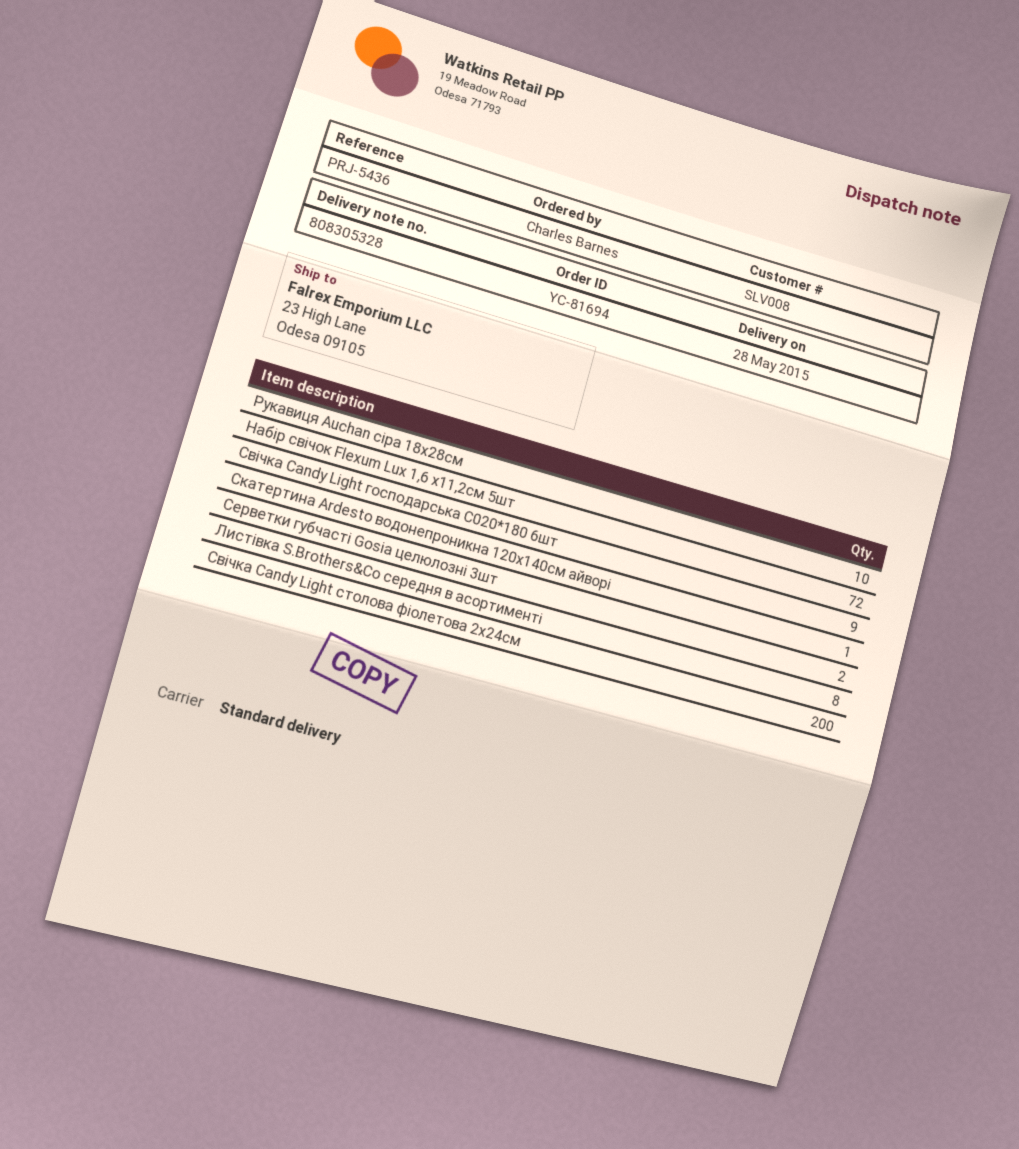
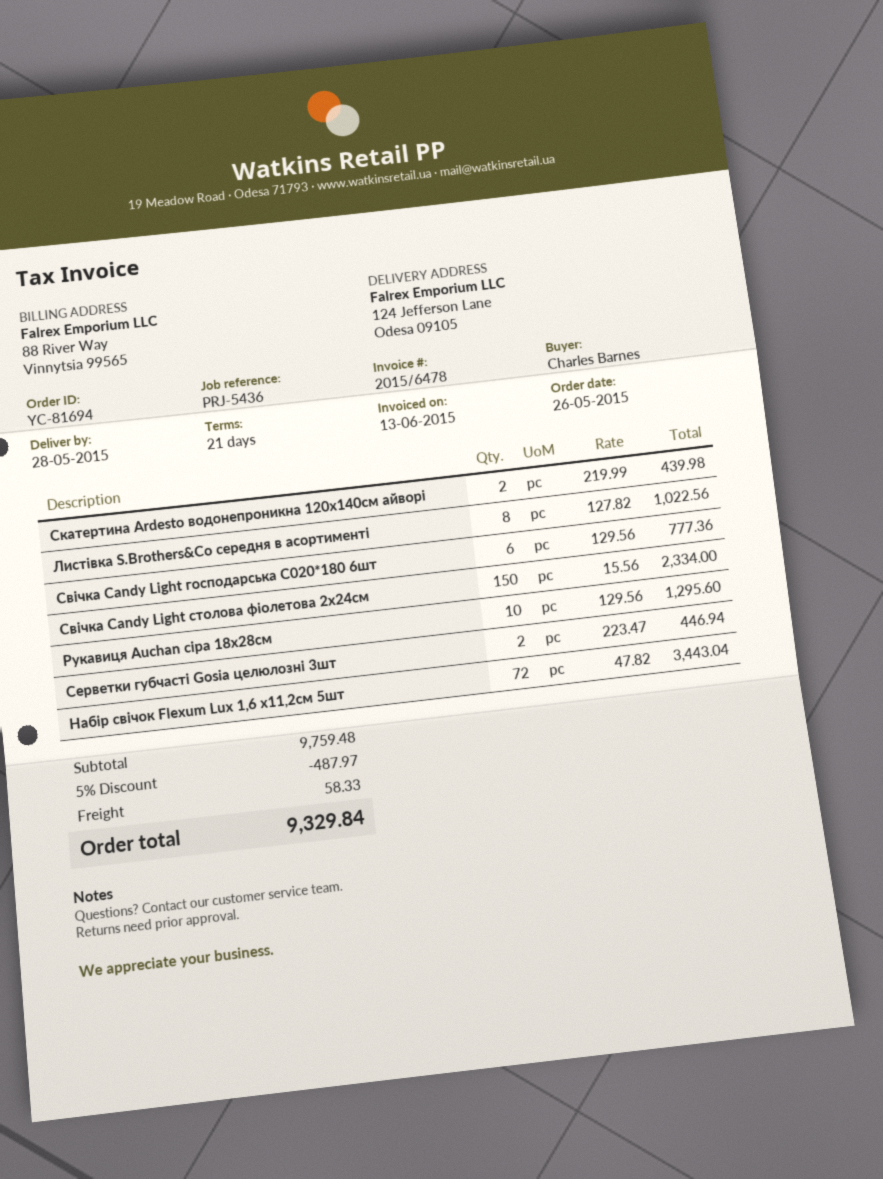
ship to: 23 High Lane, Odesa 09105 -> 124 Jefferson Lane, Odesa 09105
Свічка Candy Light господарська С020*180 6шт: 9 -> 6
Скатертина Ardesto водонепроникна 120х140см айворі: 1 -> 2
Свічка Candy Light столова фіолетова 2х24см: 200 -> 150

